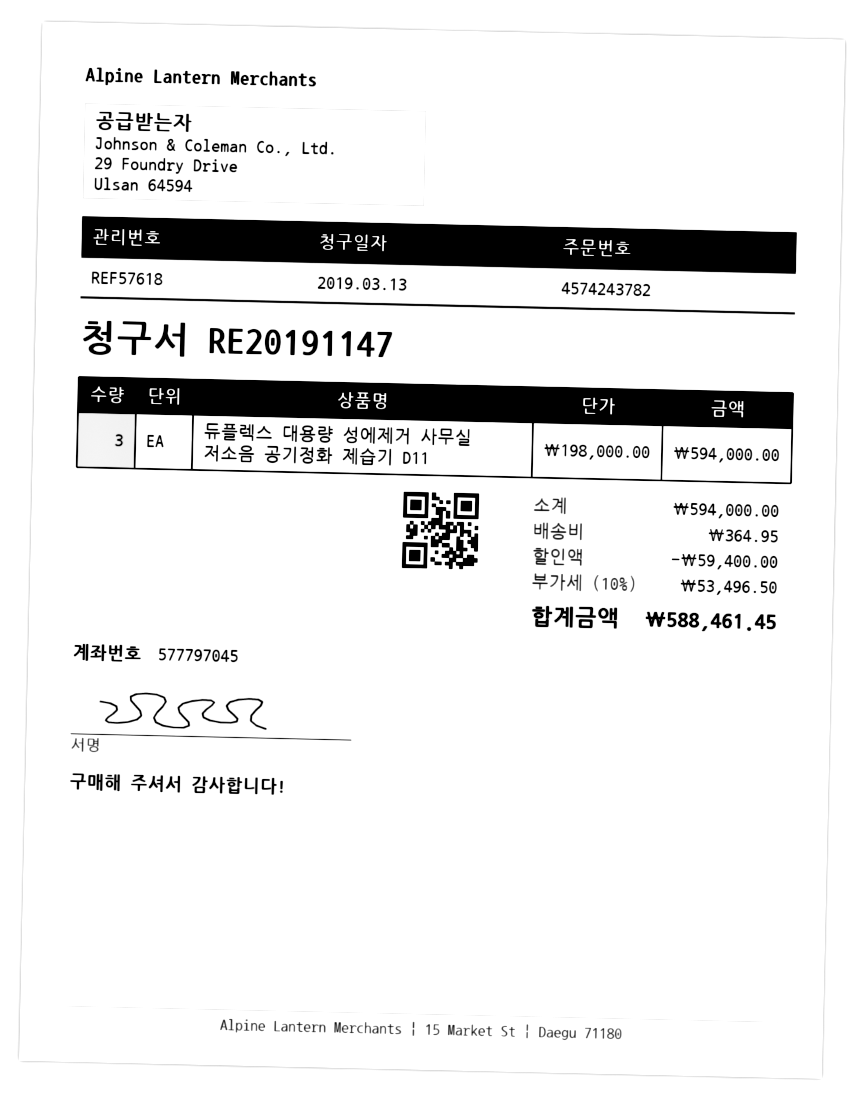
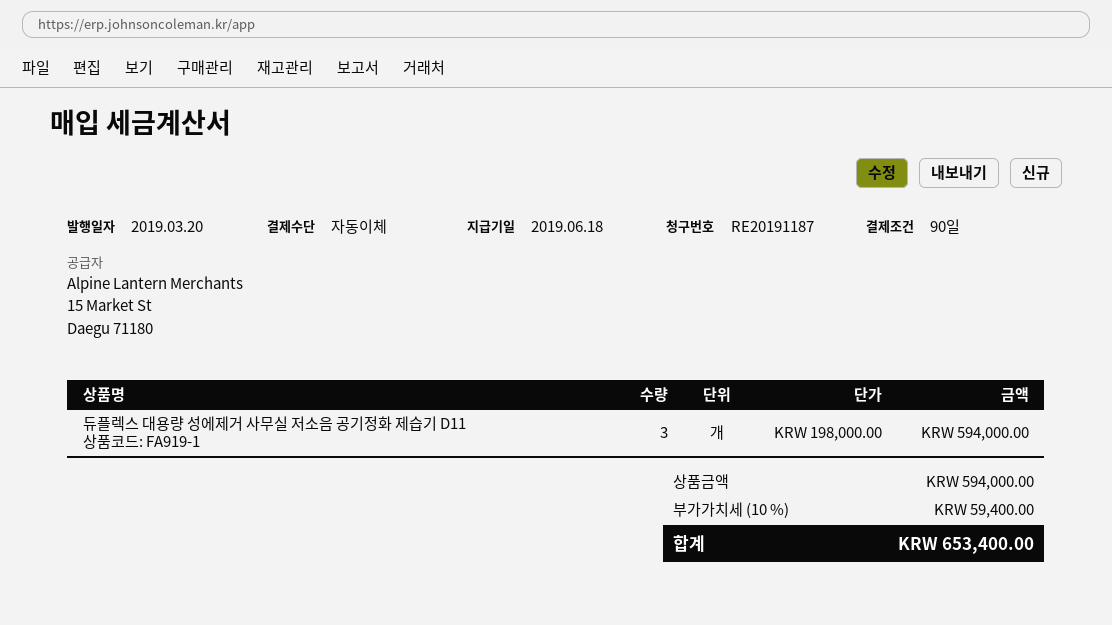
invoice number: RE20191147 -> RE20191187
invoice date: 2019-03-13 -> 2019-03-20
discount: 59400.00 -> none
shipping: 364.95 -> none
tax: 10% = 53496.50 -> 10% = 59400.00
total: 588461.45 -> 653400.00

